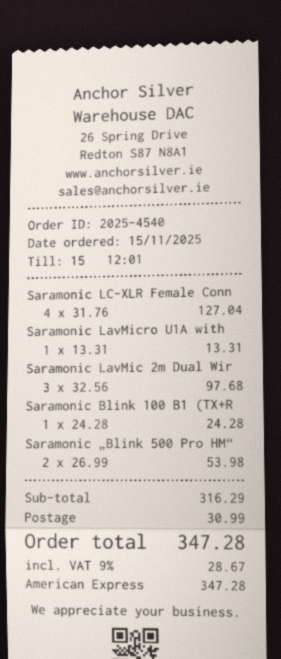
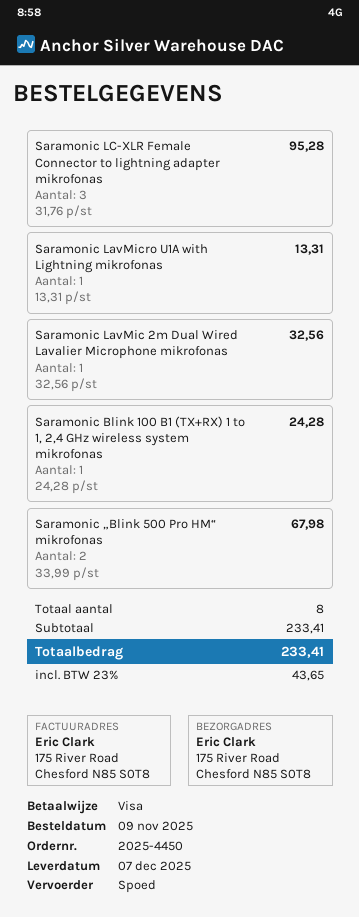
order number: 2025-4540 -> 2025-4450
order date: 2025-11-15 -> 2025-11-09
payment method: American Express -> Visa
Saramonic LC-XLR Female Conn: 4 x 31.76 = 127.04 -> 3 x 31.76 = 95.28
Saramonic LavMic 2m Dual Wir: 3 x 32.56 = 97.68 -> 1 x 32.56 = 32.56
Saramonic „Blink 500 Pro HM“: 2 x 26.99 = 53.98 -> 2 x 33.99 = 67.98
subtotal: 316.29 -> 233.41
shipping: 30.99 -> none
tax: 9% = 28.67 -> 23% = 43.65
total: 347.28 -> 233.41

